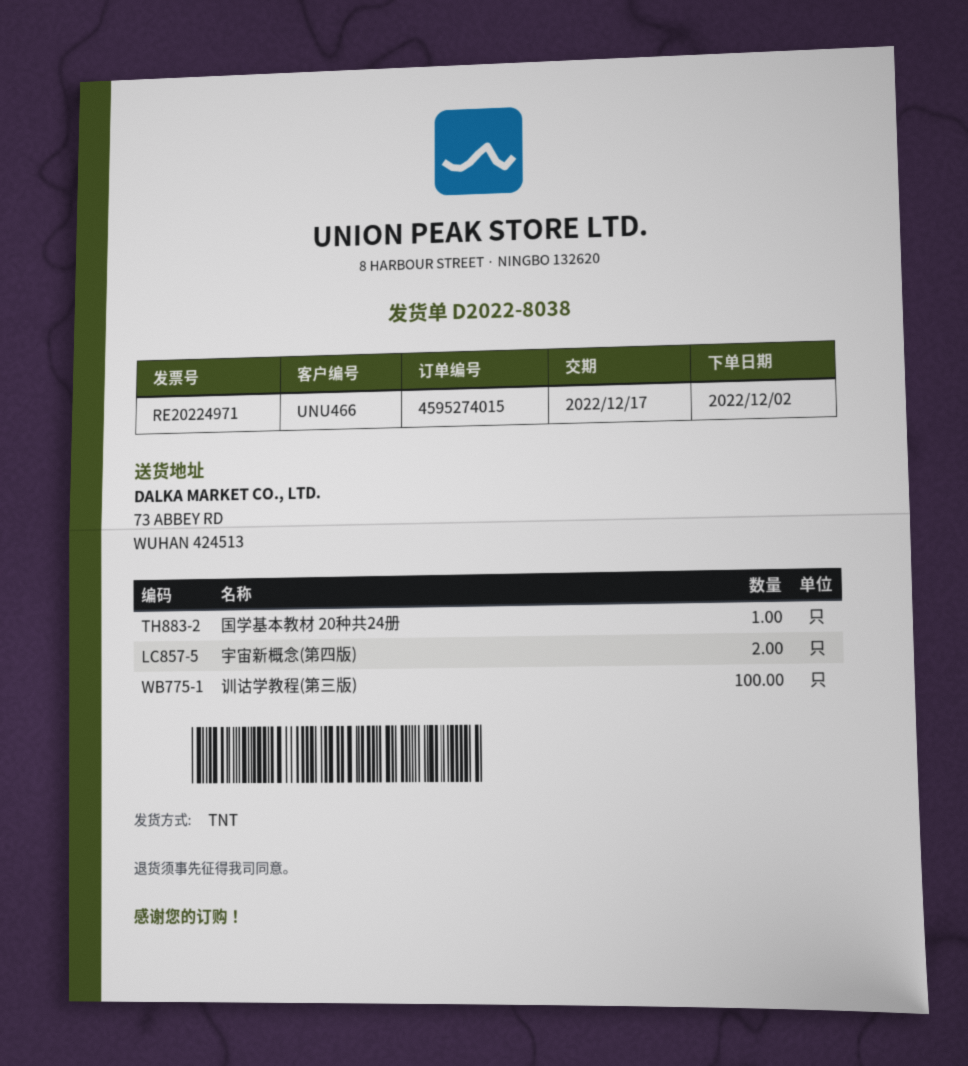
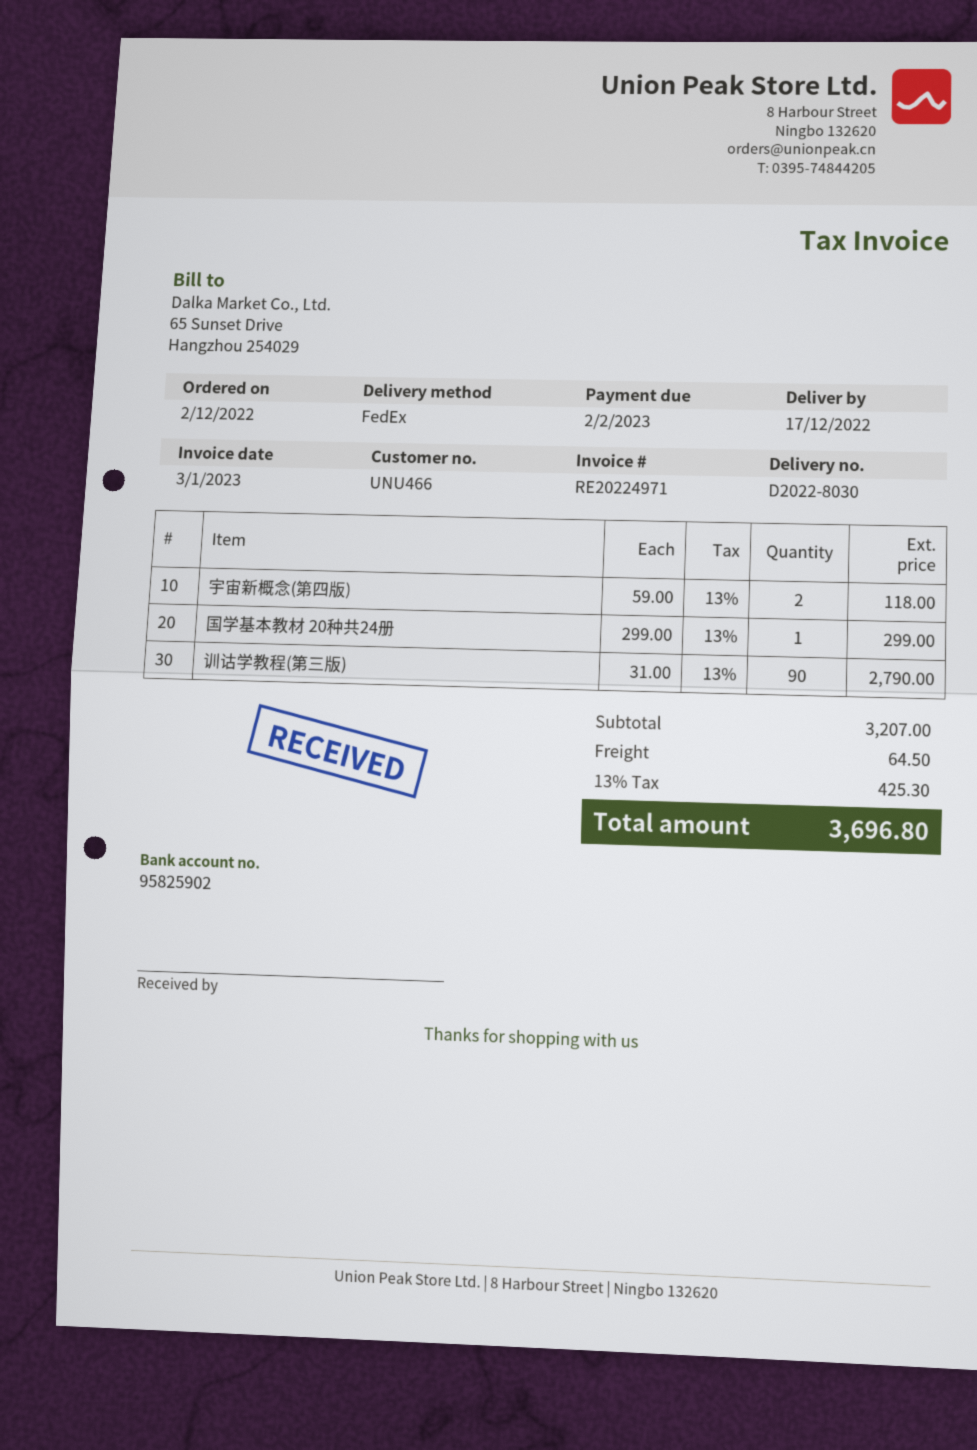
delivery note number: D2022-8038 -> D2022-8030
shipping method: TNT -> FedEx
训诂学教程(第三版): 100 -> 90

